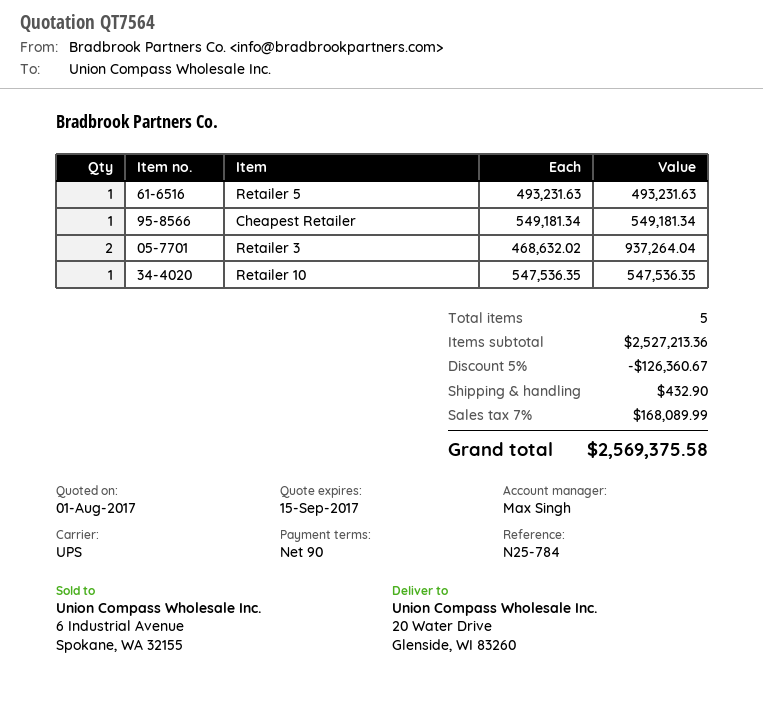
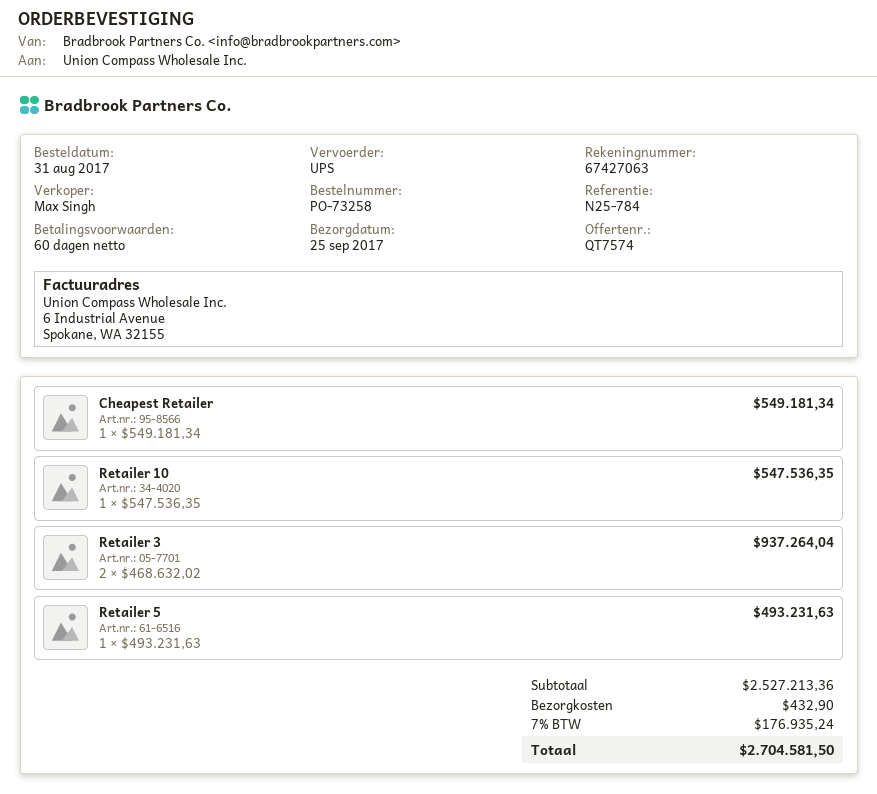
quote number: QT7564 -> QT7574
payment terms: 90 days -> 60 days
discount: 5% = 126360.67 -> none
tax: 7% = 168089.99 -> 7% = 176935.24
total: 2569375.58 -> 2704581.50

